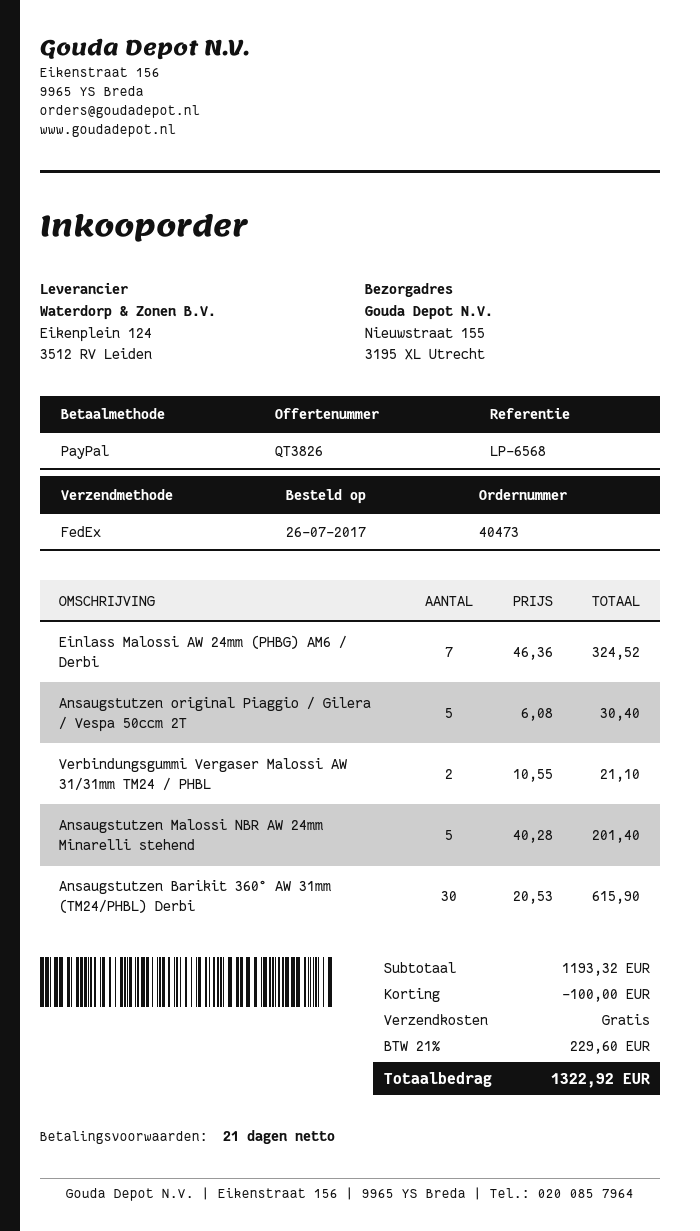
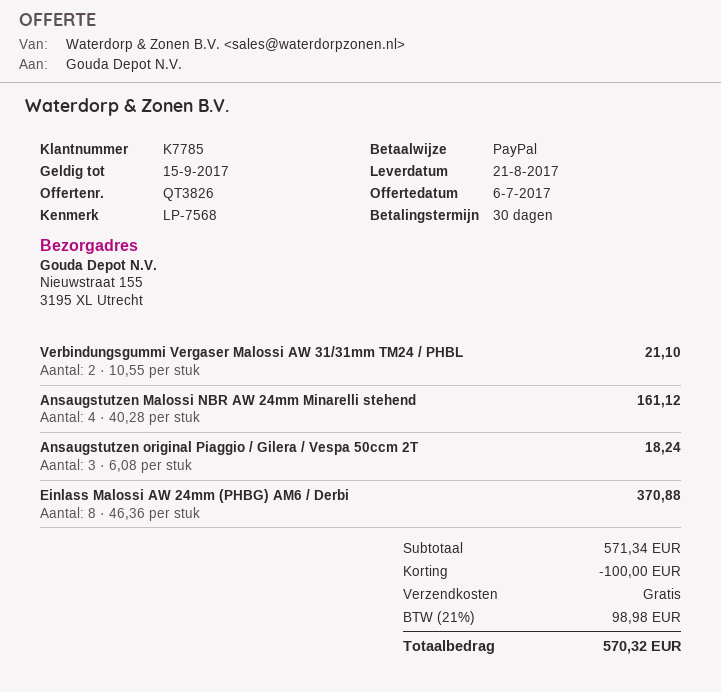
payment terms: 21 days -> 30 days
reference: LP-6568 -> LP-7568
Einlass Malossi AW 24mm (PHBG) AM6 / Derbi: 7 x 46.36 = 324.52 -> 8 x 46.36 = 370.88
Ansaugstutzen original Piaggio / Gilera / Vespa 50ccm 2T: 5 x 6.08 = 30.40 -> 3 x 6.08 = 18.24
Ansaugstutzen Malossi NBR AW 24mm Minarelli stehend: 5 x 40.28 = 201.40 -> 4 x 40.28 = 161.12
Ansaugstutzen Barikit 360° AW 31mm (TM24/PHBL) Derbi: 30 x 20.53 = 615.90 -> none
subtotal: 1193.32 -> 571.34
tax: 21% = 229.60 -> 21% = 98.98
total: 1322.92 -> 570.32

